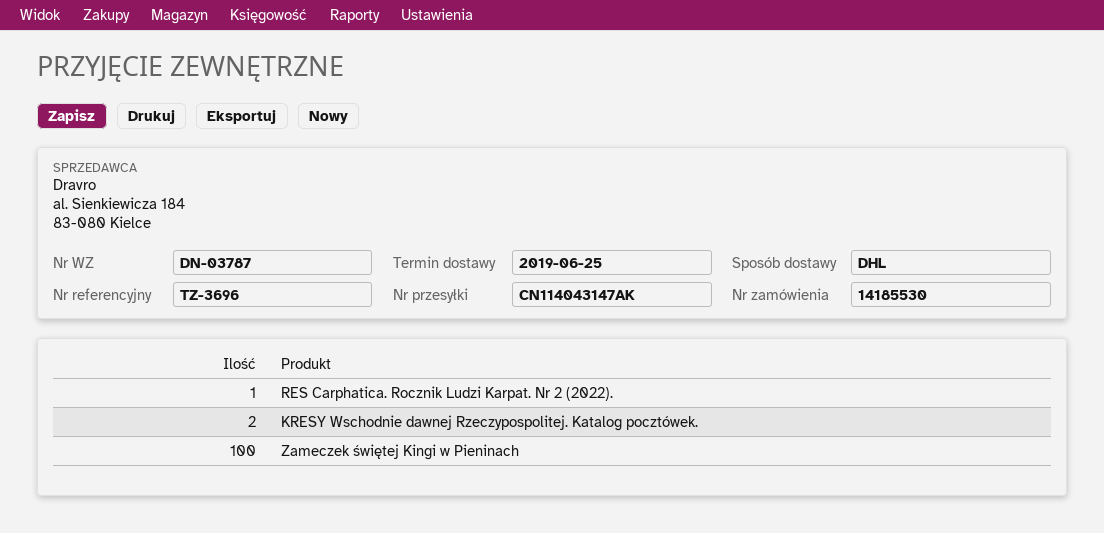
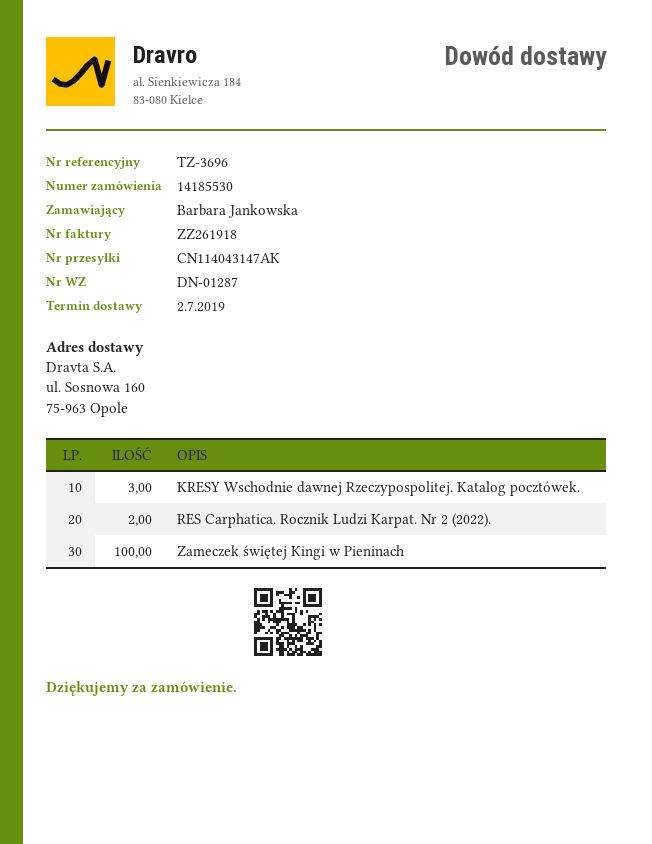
delivery note number: DN-03787 -> DN-01287
delivery date: 2019-06-25 -> 2019-07-02
RES Carphatica. Rocznik Ludzi Karpat. Nr 2 (2022).: 1 -> 2
KRESY Wschodnie dawnej Rzeczypospolitej. Katalog pocztówek.: 2 -> 3

